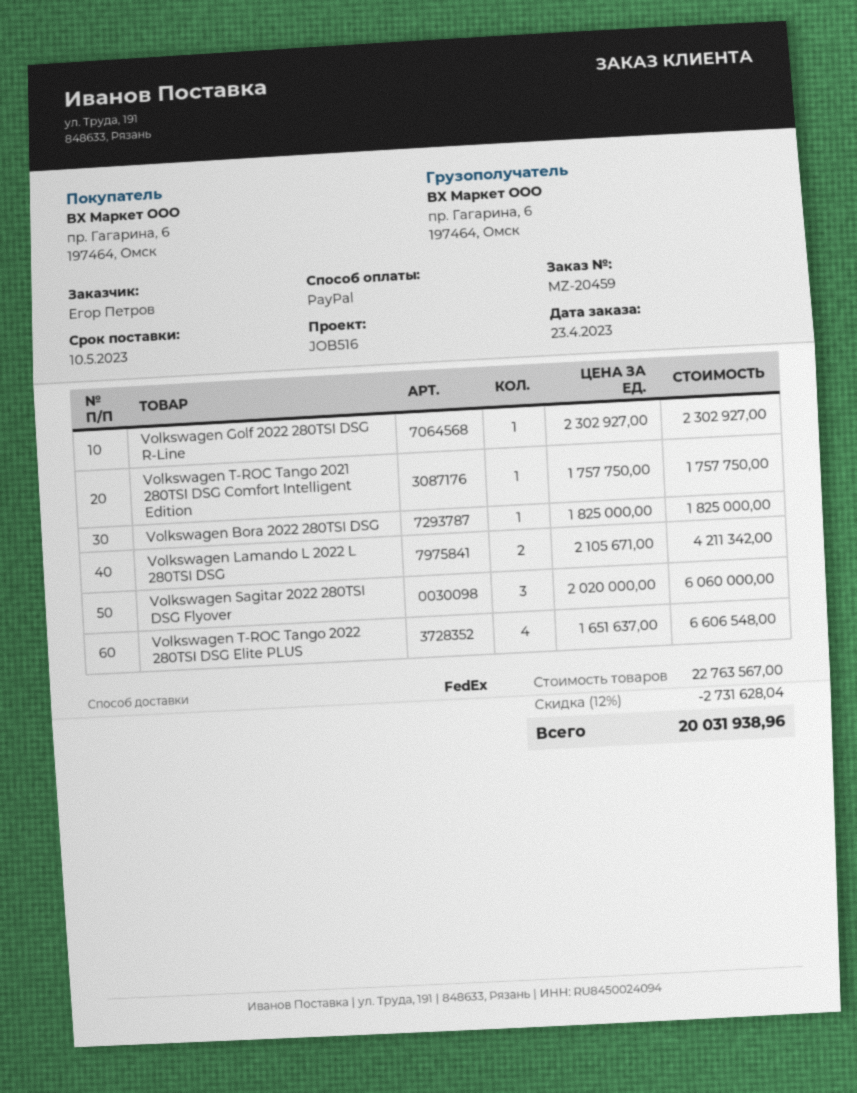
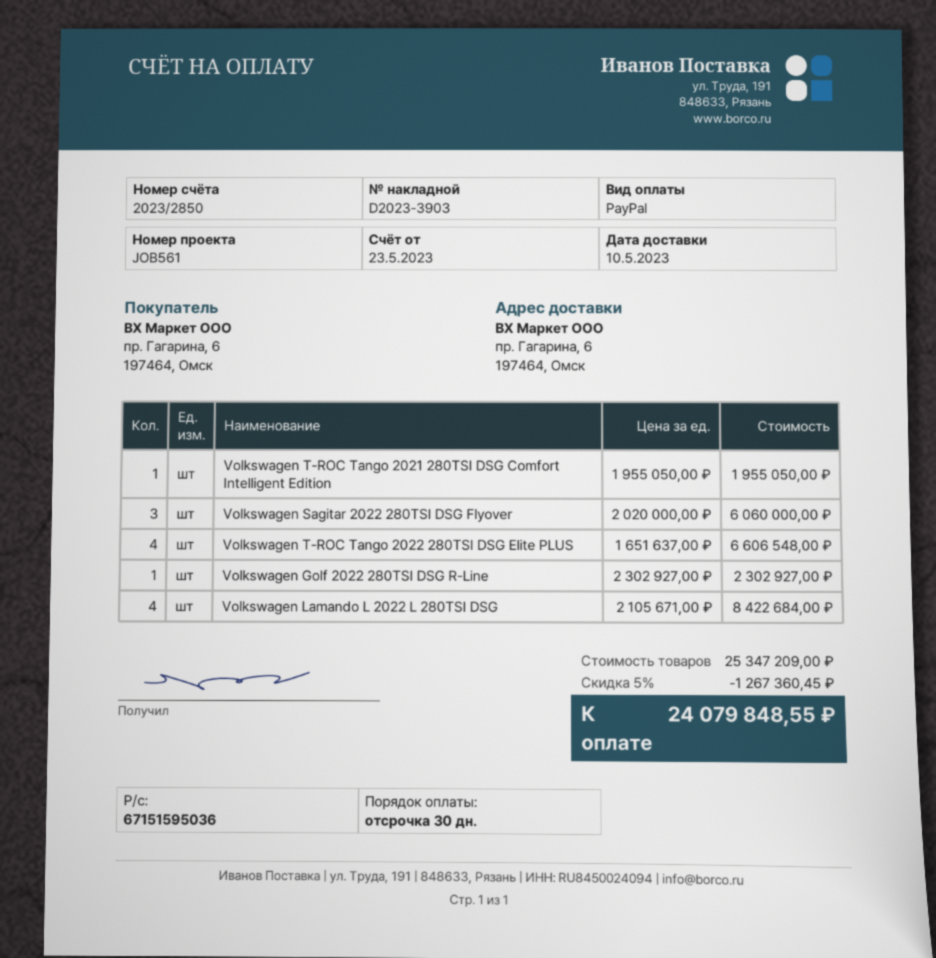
reference: JOB516 -> JOB561
Volkswagen T-ROC Tango 2021 280TSI DSG Comfort Intelligent Edition: 1 x 1757750.00 = 1757750.00 -> 1 x 1955050.00 = 1955050.00
Volkswagen Bora 2022 280TSI DSG: 1 x 1825000.00 = 1825000.00 -> none
Volkswagen Lamando L 2022 L 280TSI DSG: 2 x 2105671.00 = 4211342.00 -> 4 x 2105671.00 = 8422684.00
subtotal: 22763567.00 -> 25347209.00
discount: 12% = 2731628.04 -> 5% = 1267360.45
total: 20031938.96 -> 24079848.55

